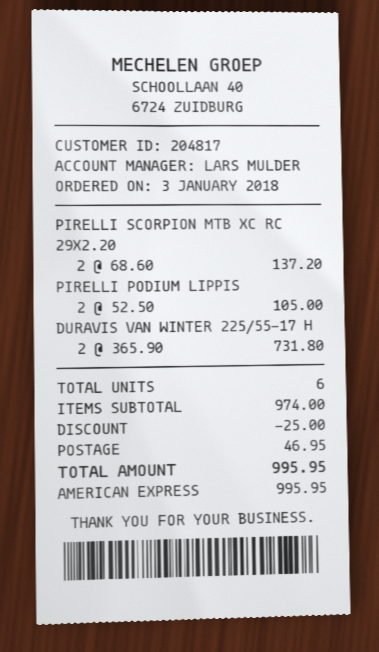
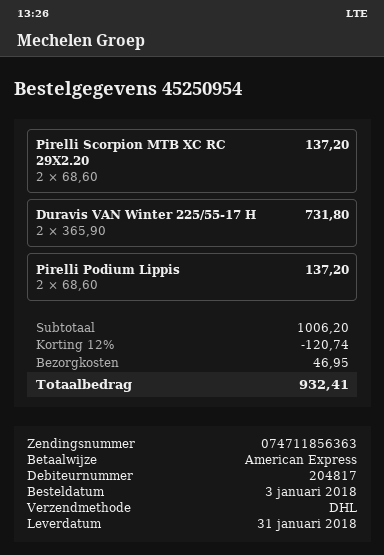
PIRELLI PODIUM LIPPIS: 2 x 52.50 = 105.00 -> 2 x 68.60 = 137.20
subtotal: 974.00 -> 1006.20
discount: 25.00 -> 120.74
total: 995.95 -> 932.41

